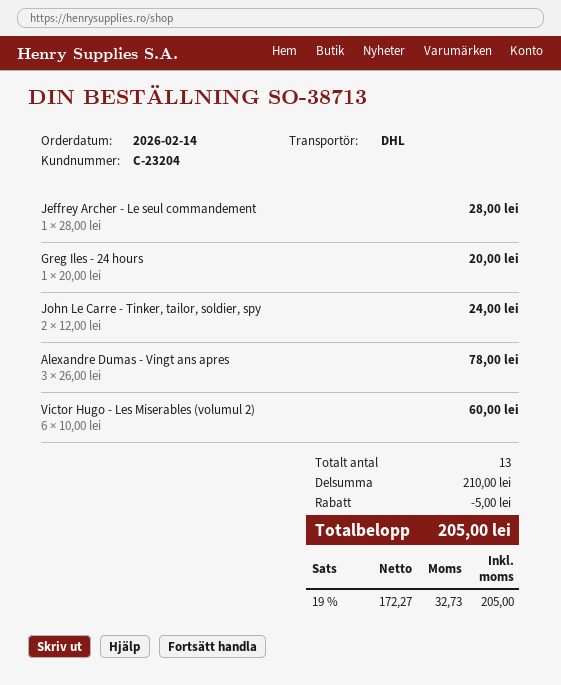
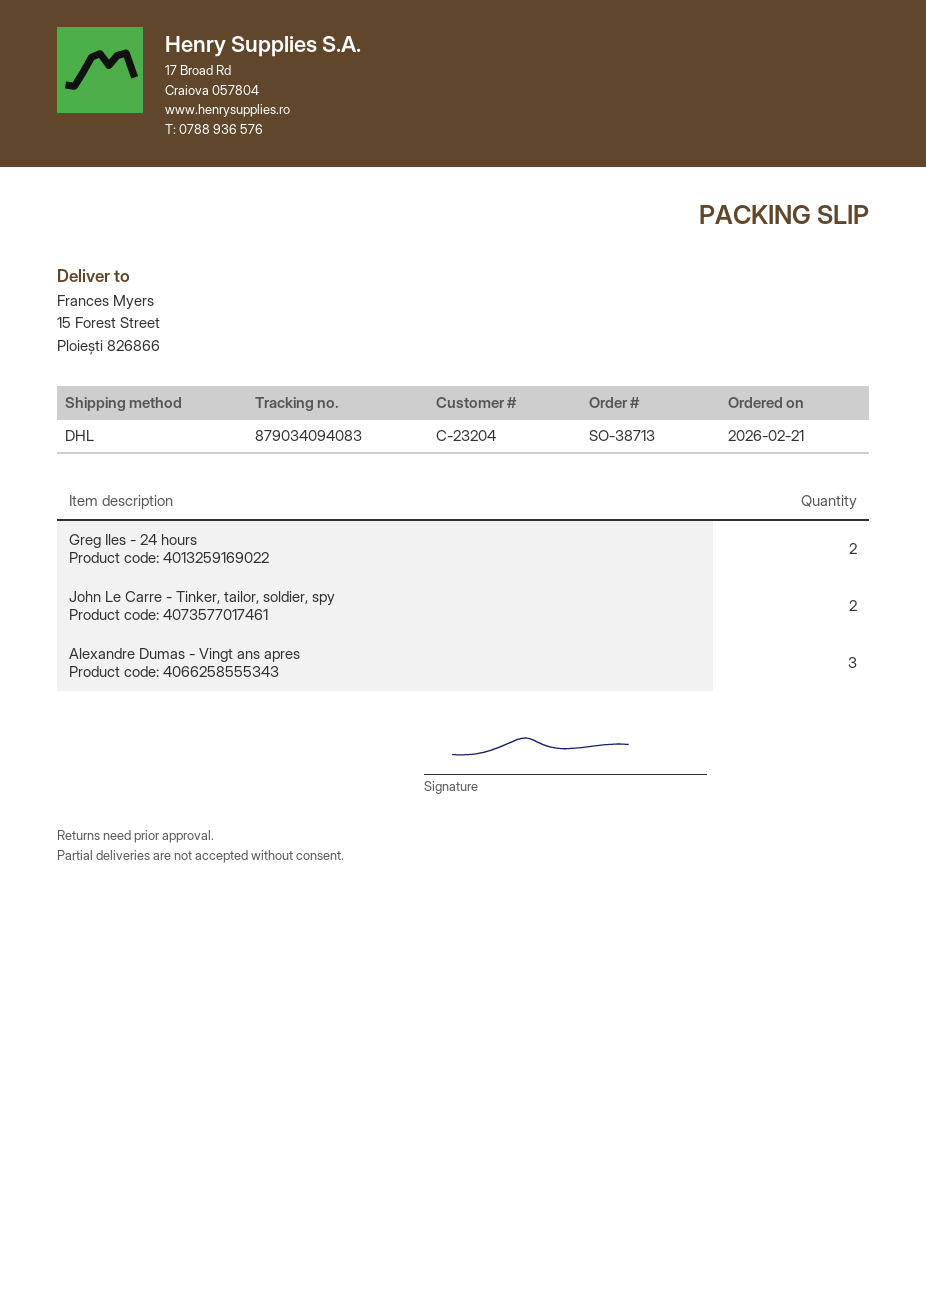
order date: 2026-02-14 -> 2026-02-21
Jeffrey Archer - Le seul commandement: 1 -> none
Greg Iles - 24 hours: 1 -> 2
Victor Hugo - Les Miserables (volumul 2): 6 -> none

